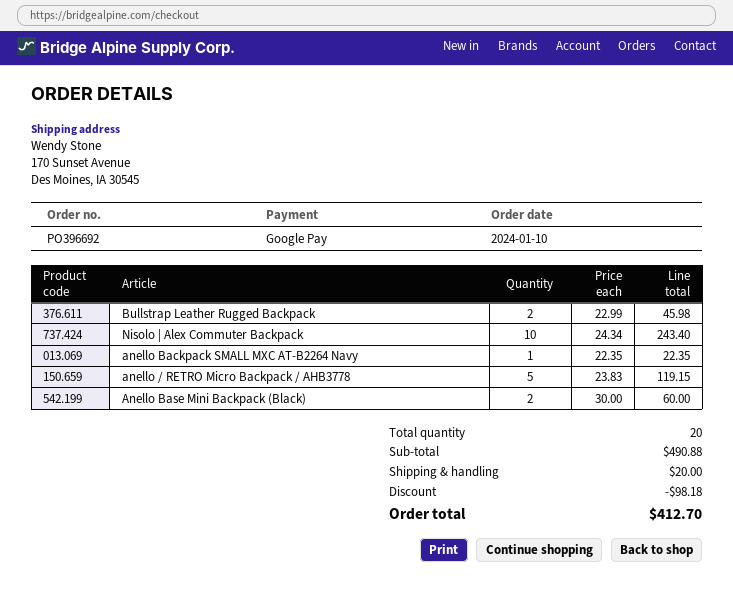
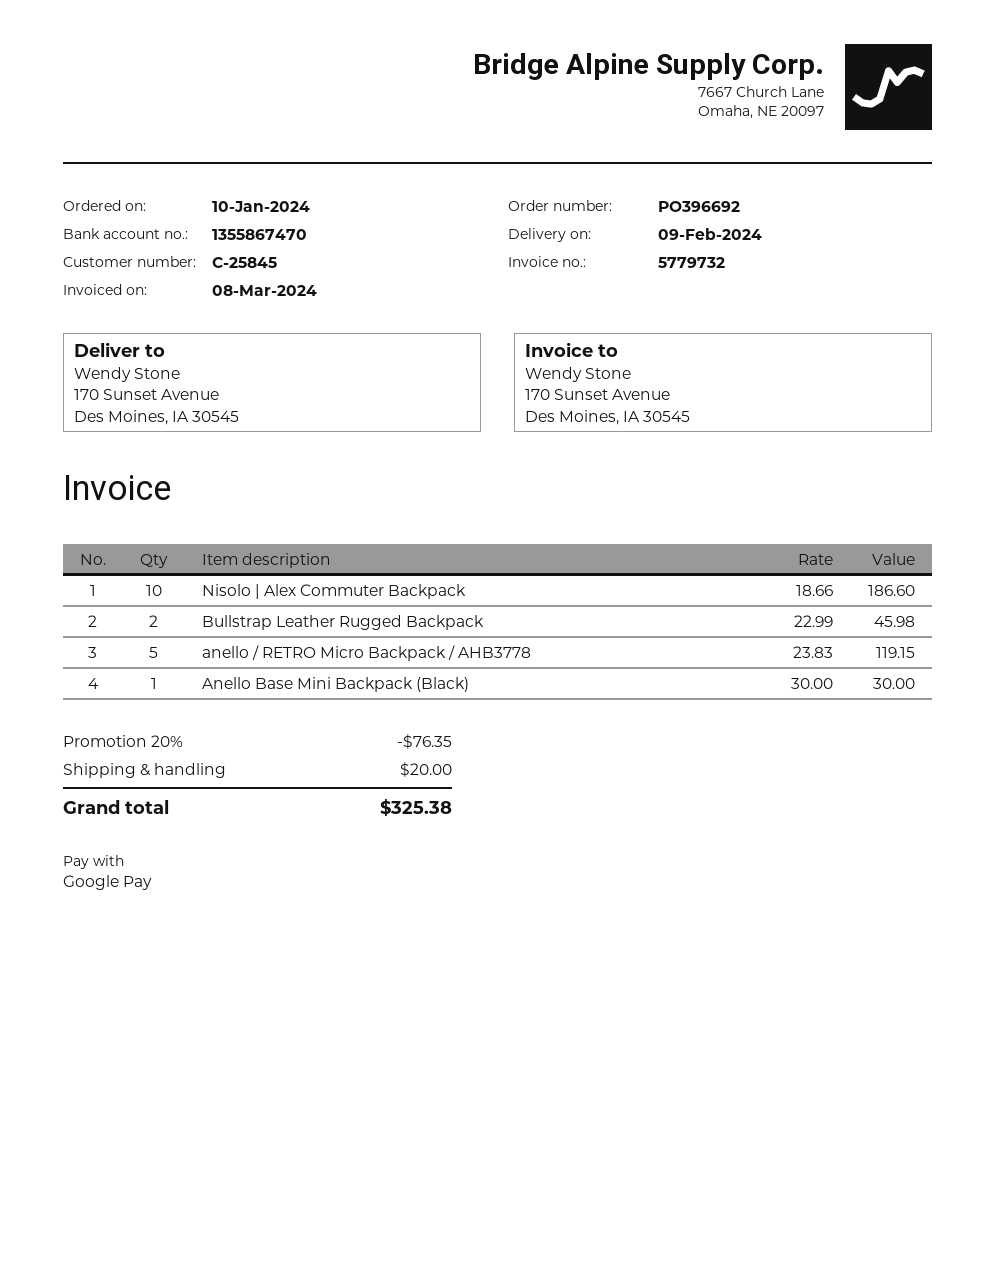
Nisolo | Alex Commuter Backpack: 10 x 24.34 = 243.40 -> 10 x 18.66 = 186.60
anello Backpack SMALL MXC AT-B2264 Navy: 1 x 22.35 = 22.35 -> none
Anello Base Mini Backpack (Black): 2 x 30.00 = 60.00 -> 1 x 30.00 = 30.00
discount: 98.18 -> 76.35
total: 412.70 -> 325.38

